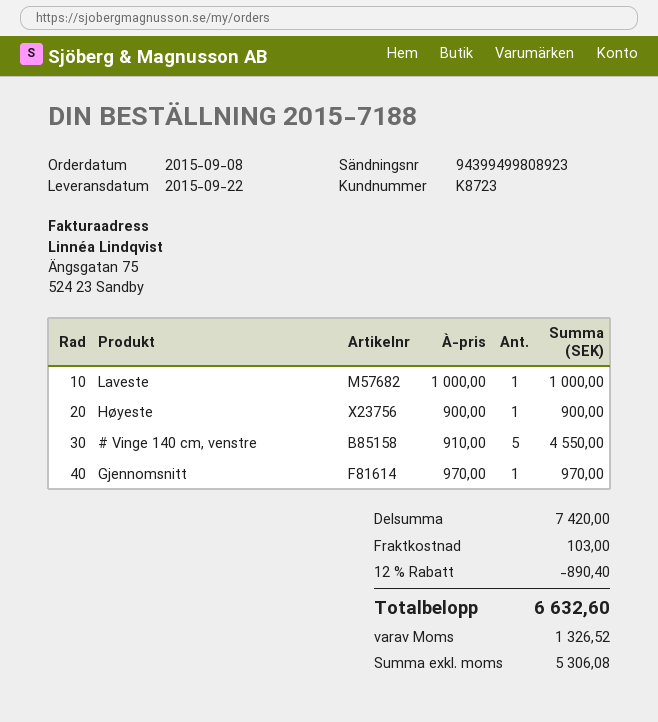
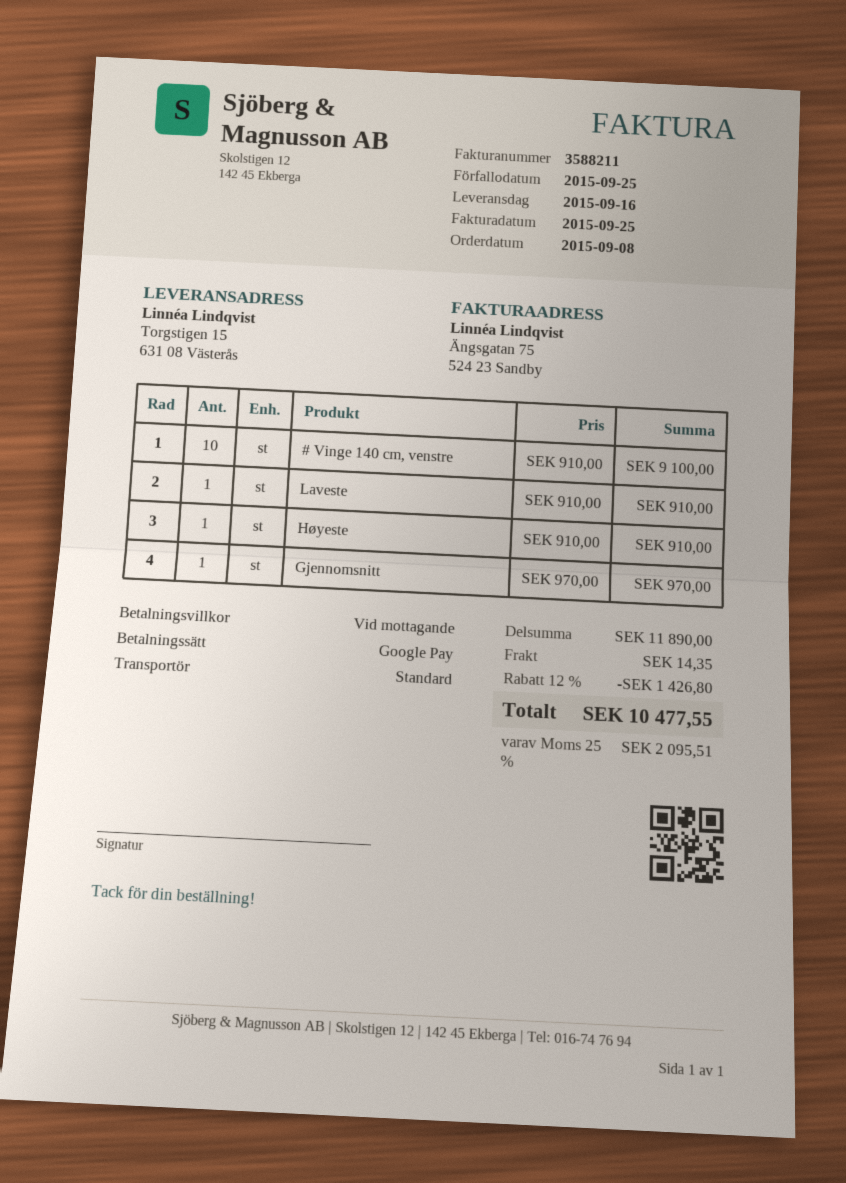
delivery date: 2015-09-22 -> 2015-09-16
Laveste: 1 x 1000.00 = 1000.00 -> 1 x 910.00 = 910.00
Høyeste: 1 x 900.00 = 900.00 -> 1 x 910.00 = 910.00
# Vinge 140 cm, venstre: 5 x 910.00 = 4550.00 -> 10 x 910.00 = 9100.00
subtotal: 7420.00 -> 11890.00
discount: 12% = 890.40 -> 12% = 1426.80
shipping: 103.00 -> 14.35
tax: 1326.52 -> 2095.51
total: 6632.60 -> 10477.55

